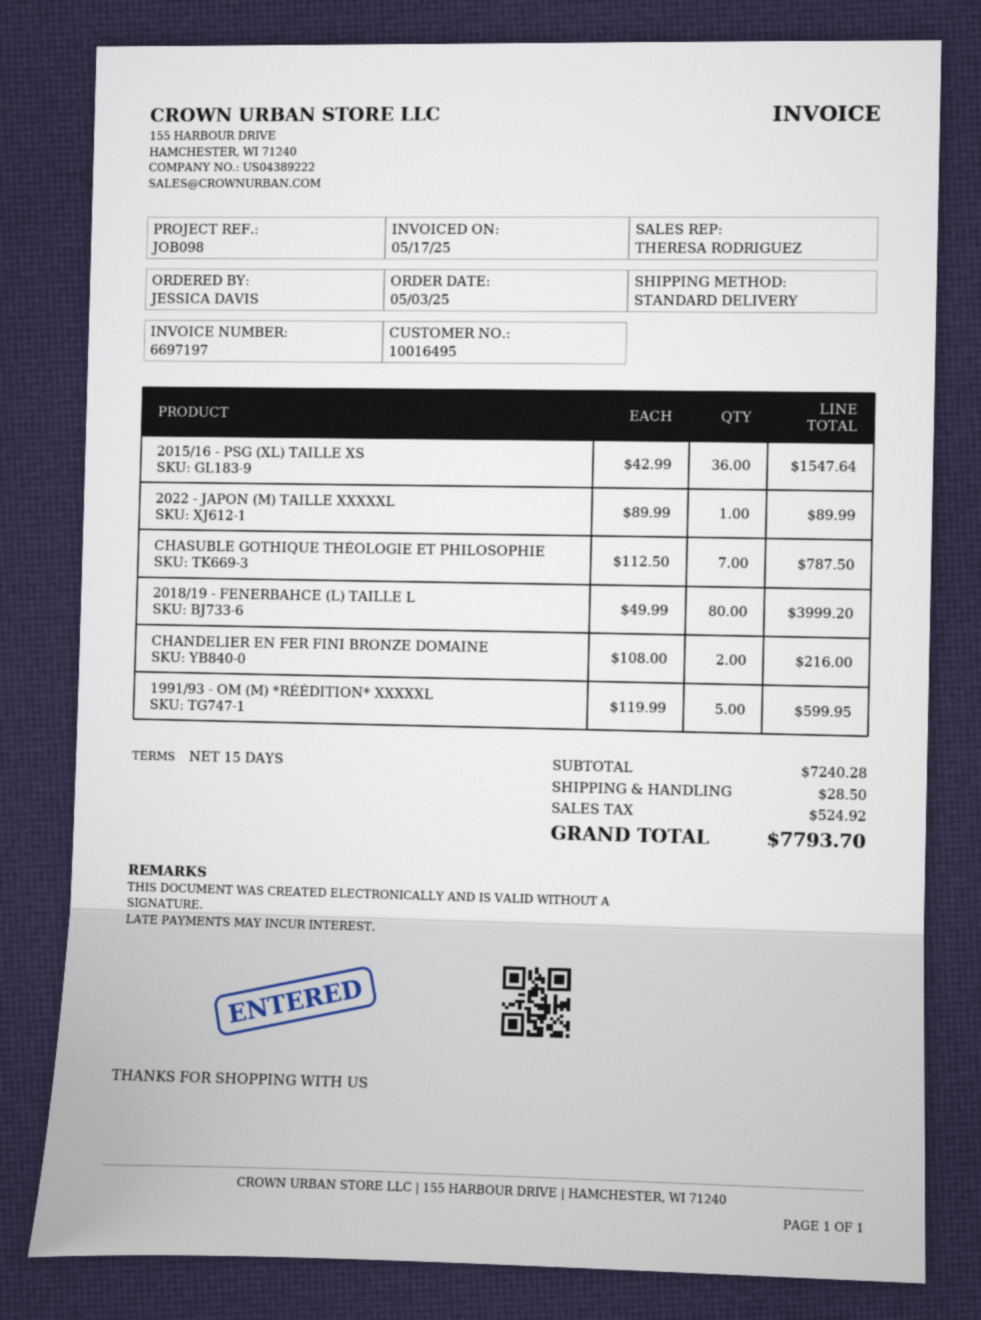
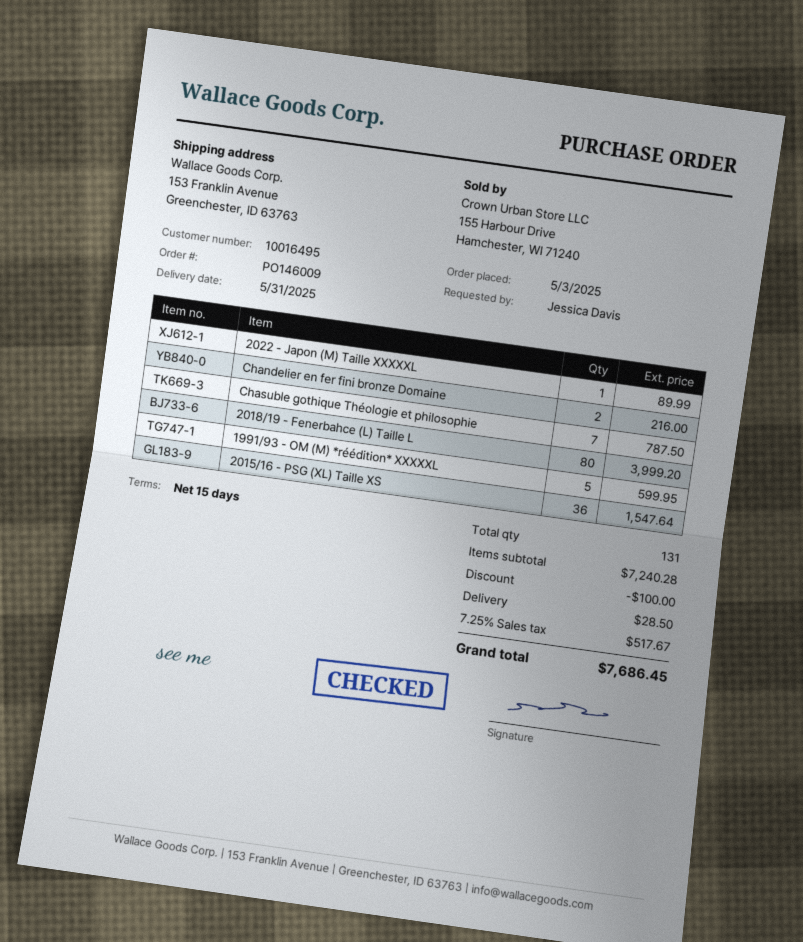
discount: none -> 100.00
tax: 524.92 -> 517.67
total: 7793.70 -> 7686.45

